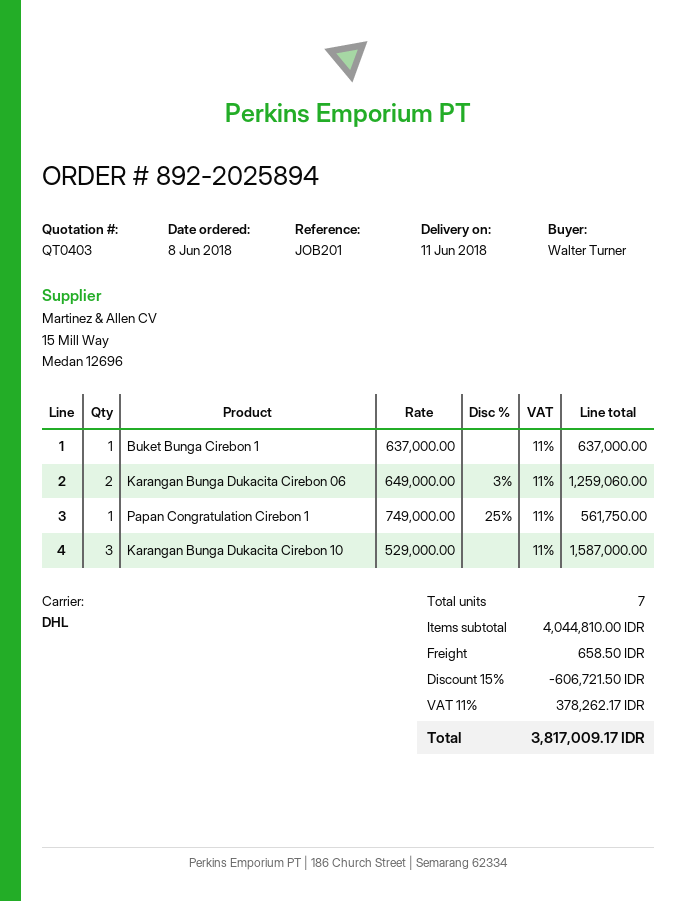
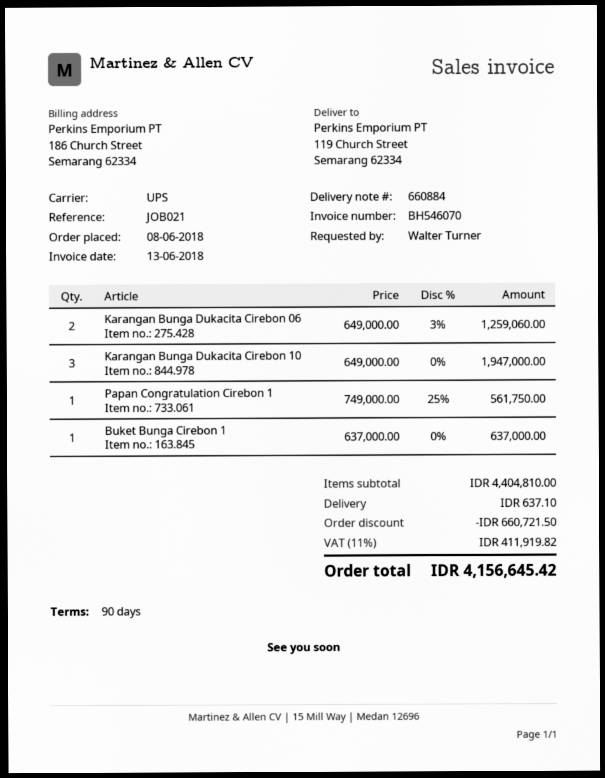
reference: JOB201 -> JOB021
shipping method: DHL -> UPS
Karangan Bunga Dukacita Cirebon 10: 3 x 529000.00 = 1587000.00 -> 3 x 649000.00 = 1947000.00
subtotal: 4044810.00 -> 4404810.00
discount: 606721.50 -> 660721.50
shipping: 658.50 -> 637.10
tax: 11% = 378262.17 -> 11% = 411919.82
total: 3817009.17 -> 4156645.42

